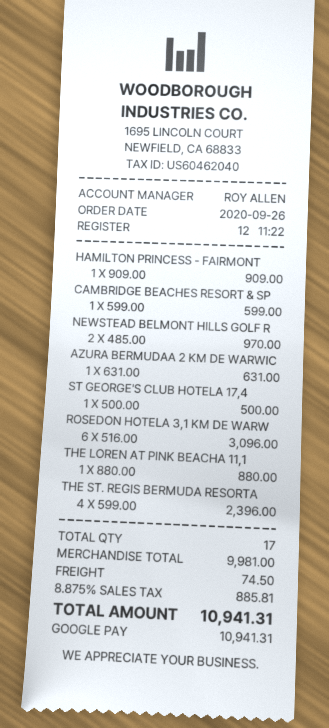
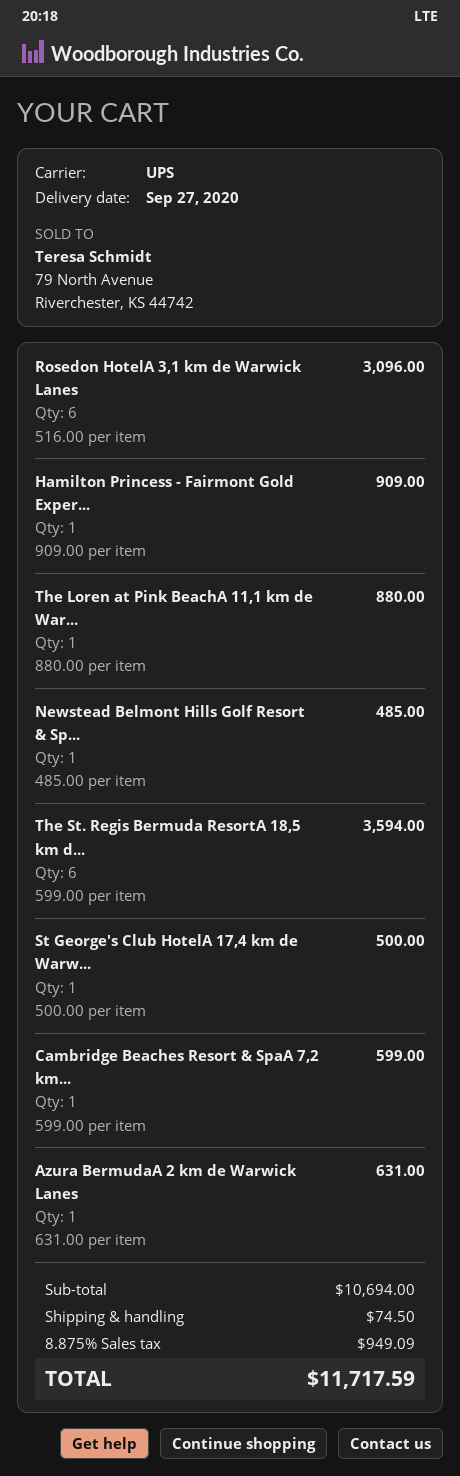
NEWSTEAD BELMONT HILLS GOLF R: 2 x 485.00 = 970.00 -> 1 x 485.00 = 485.00
THE ST. REGIS BERMUDA RESORTA: 4 x 599.00 = 2396.00 -> 6 x 599.00 = 3594.00
subtotal: 9981.00 -> 10694.00
tax: 8.875% = 885.81 -> 8.875% = 949.09
total: 10941.31 -> 11717.59

